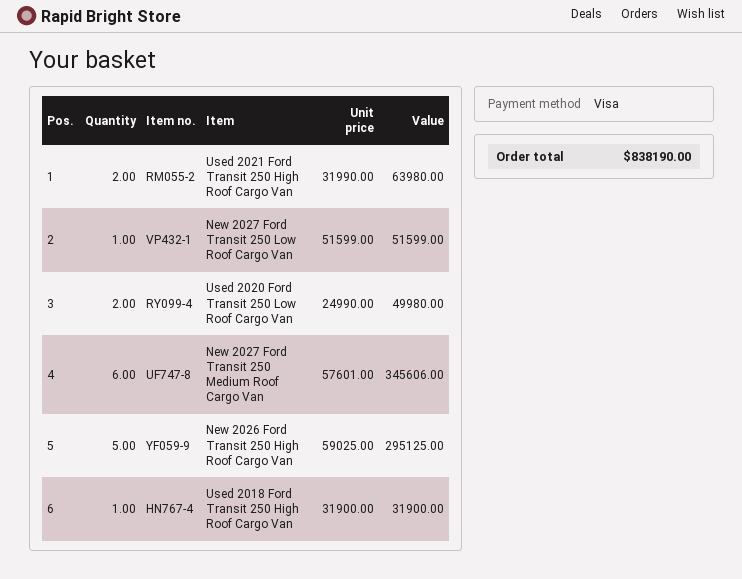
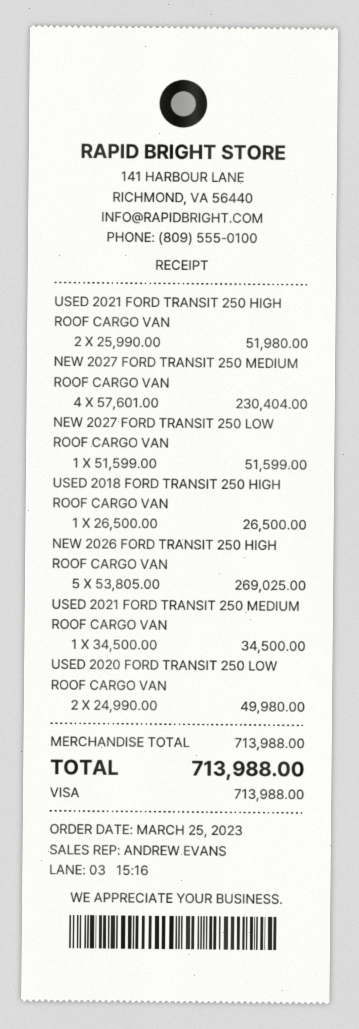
Used 2021 Ford Transit 250 High Roof Cargo Van: 2 x 31990.00 = 63980.00 -> 2 x 25990.00 = 51980.00
New 2027 Ford Transit 250 Medium Roof Cargo Van: 6 x 57601.00 = 345606.00 -> 4 x 57601.00 = 230404.00
New 2026 Ford Transit 250 High Roof Cargo Van: 5 x 59025.00 = 295125.00 -> 5 x 53805.00 = 269025.00
Used 2018 Ford Transit 250 High Roof Cargo Van: 1 x 31900.00 = 31900.00 -> 1 x 26500.00 = 26500.00
USED 2021 FORD TRANSIT 250 MEDIUM ROOF CARGO VAN: none -> 1 x 34500.00 = 34500.00
total: 838190.00 -> 713988.00

